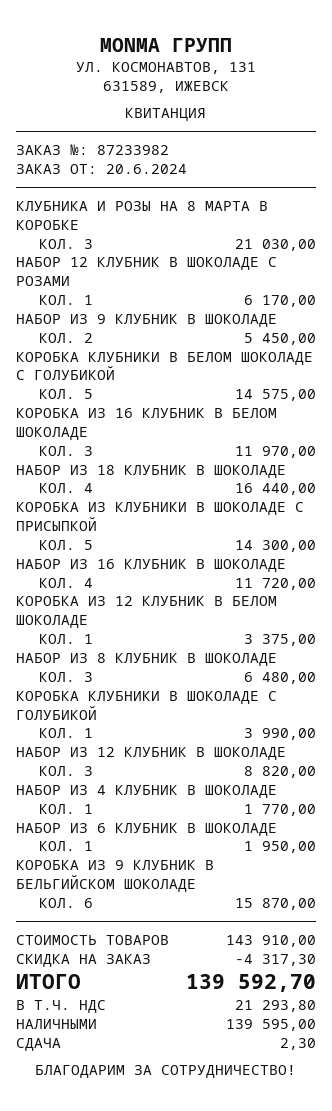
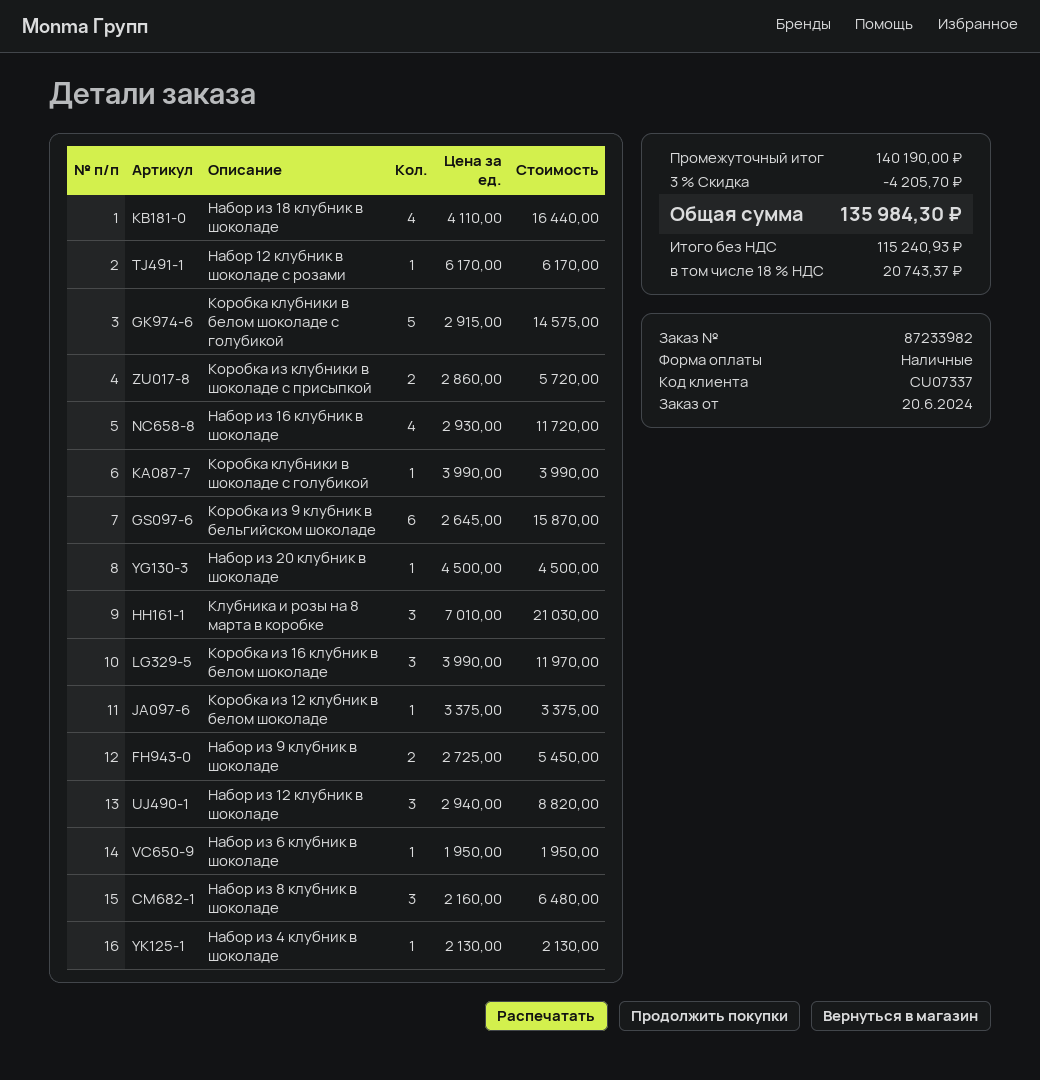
КОРОБКА ИЗ КЛУБНИКИ В ШОКОЛАДЕ С ПРИСЫПКОЙ: 5 for 14300.00 -> 2 for 5720.00
НАБОР ИЗ 4 КЛУБНИК В ШОКОЛАДЕ: 1 for 1770.00 -> 1 for 2130.00
Набор из 20 клубник в шоколаде: none -> 1 for 4500.00
subtotal: 143910.00 -> 140190.00
discount: 4317.30 -> 4205.70
tax: 21293.80 -> 20743.37
total: 139592.70 -> 135984.30

